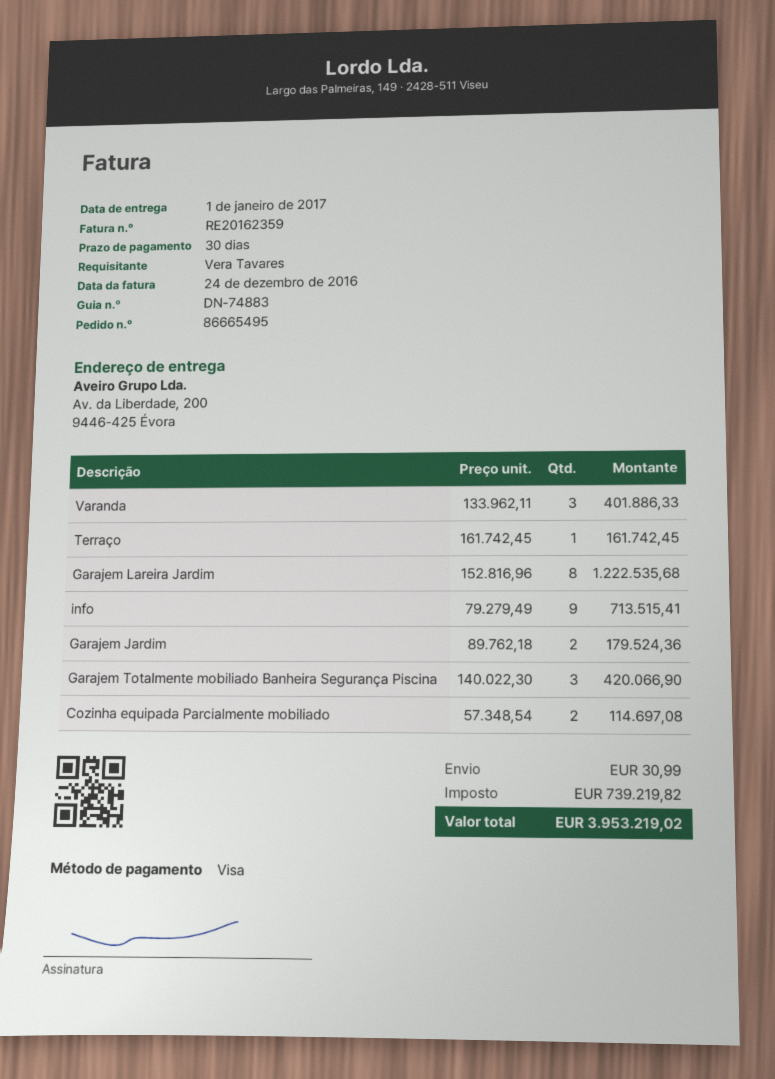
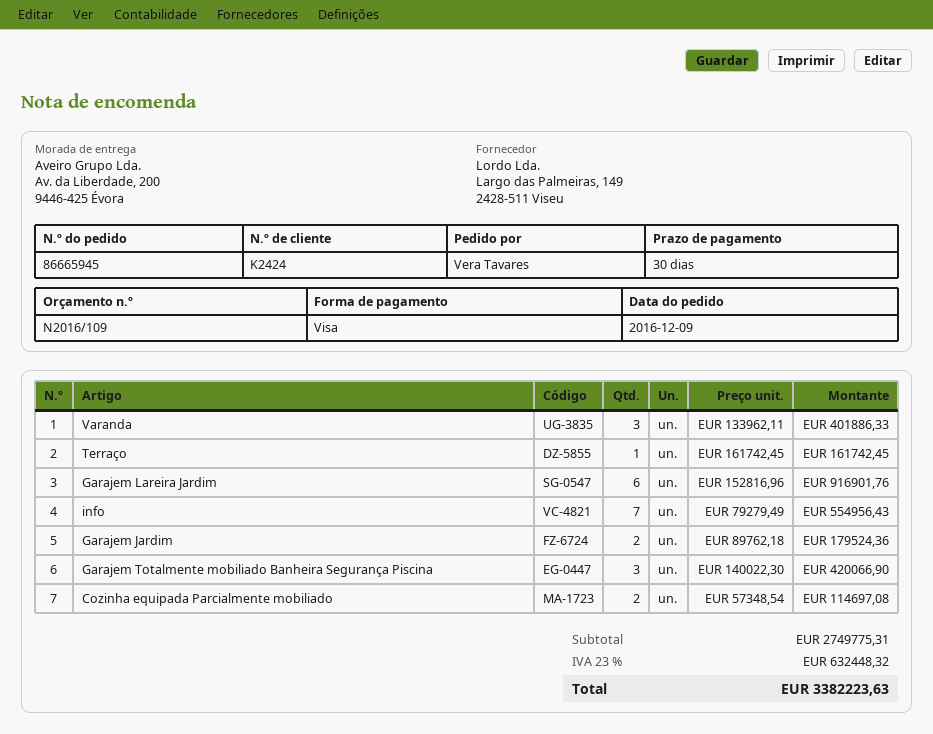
order number: 86665495 -> 86665945
Garajem Lareira Jardim: 8 x 152816.96 = 1222535.68 -> 6 x 152816.96 = 916901.76
info: 9 x 79279.49 = 713515.41 -> 7 x 79279.49 = 554956.43
shipping: 30.99 -> none
tax: 739219.82 -> 632448.32
total: 3953219.02 -> 3382223.63

